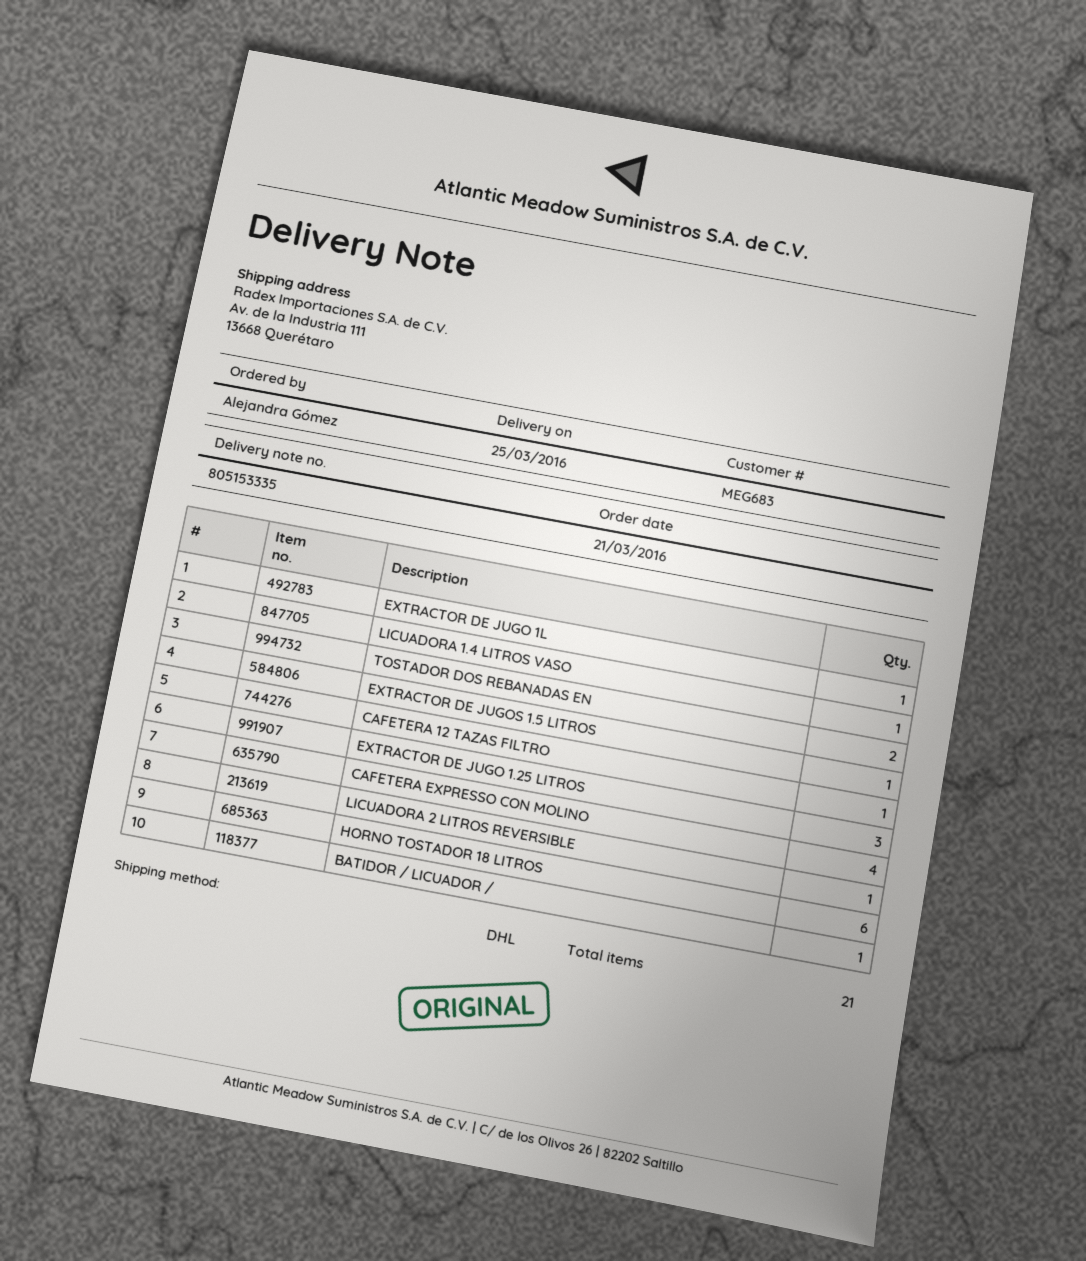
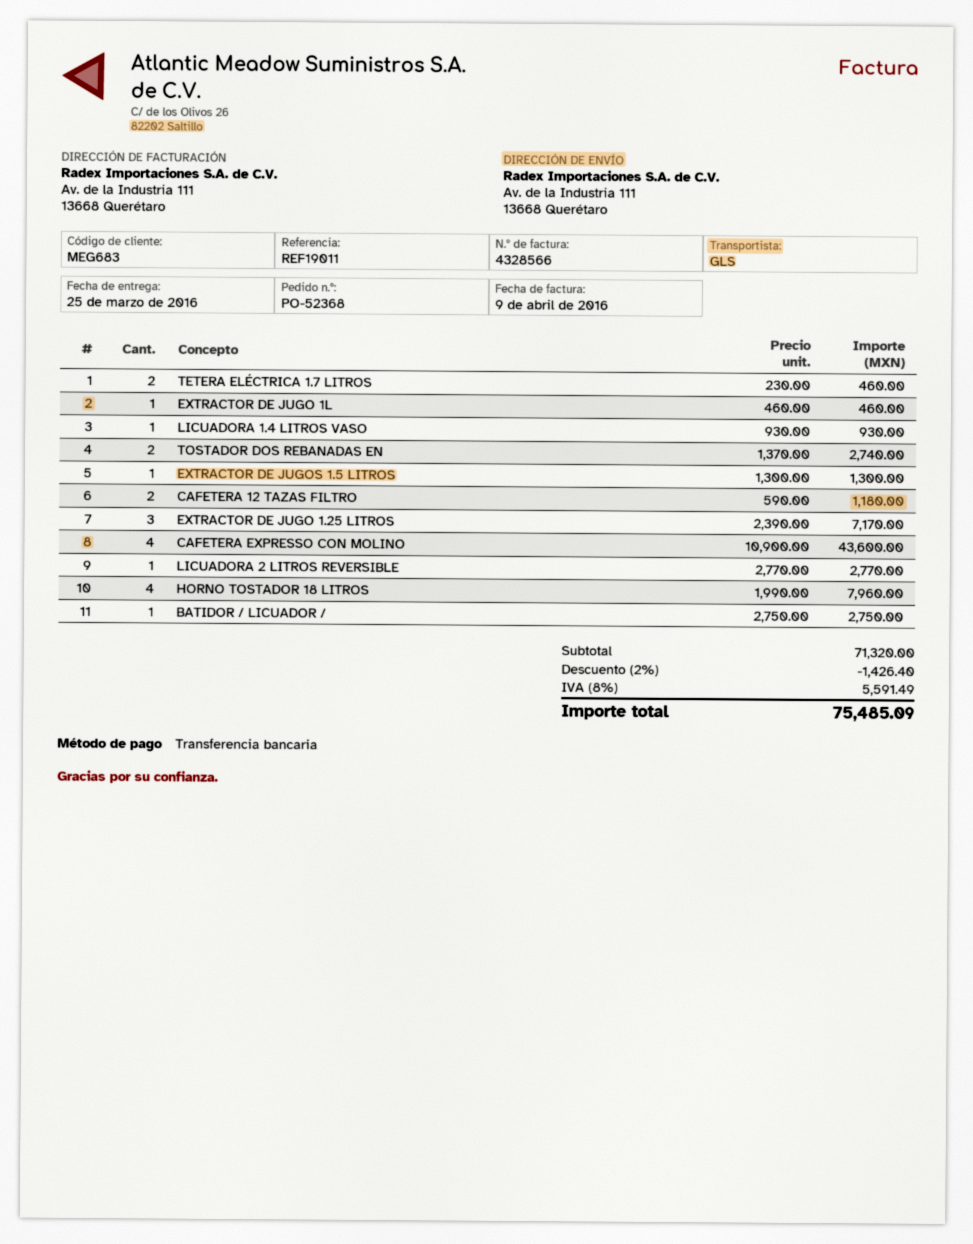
shipping method: DHL -> GLS
CAFETERA 12 TAZAS FILTRO: 1 -> 2
HORNO TOSTADOR 18 LITROS: 6 -> 4
TETERA ELÉCTRICA 1.7 LITROS: none -> 2

